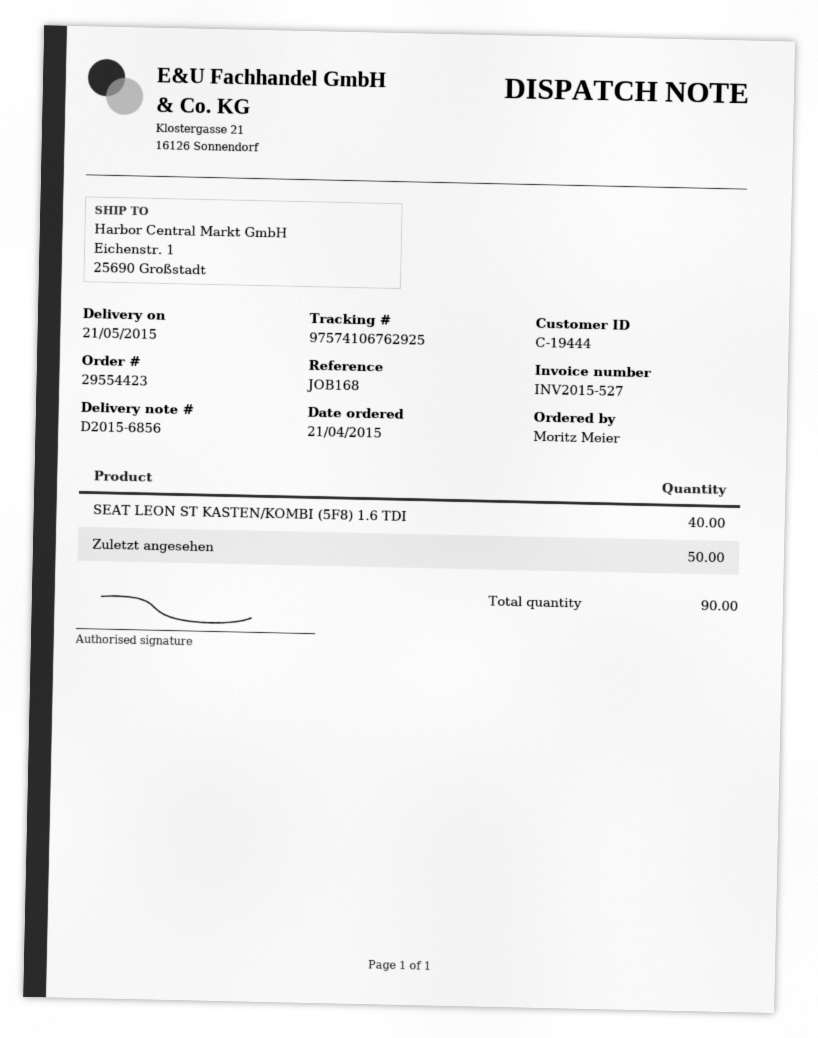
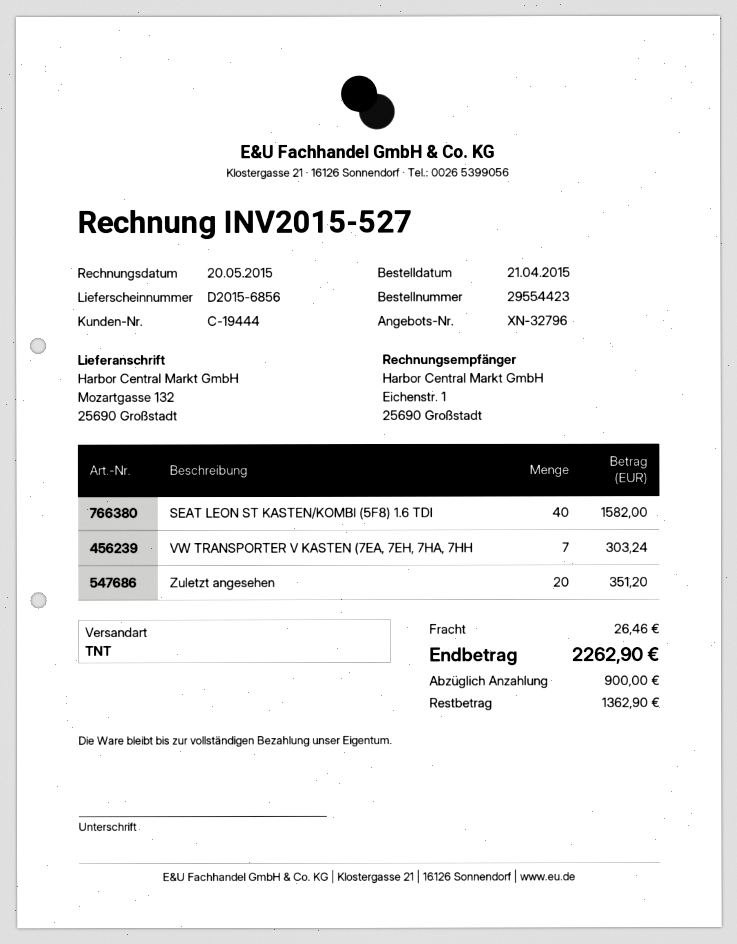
ship to: Eichenstr. 1, 25690 Großstadt -> Mozartgasse 132, 25690 Großstadt
Zuletzt angesehen: 50 -> 20
VW TRANSPORTER V KASTEN (7EA, 7EH, 7HA, 7HH: none -> 7

